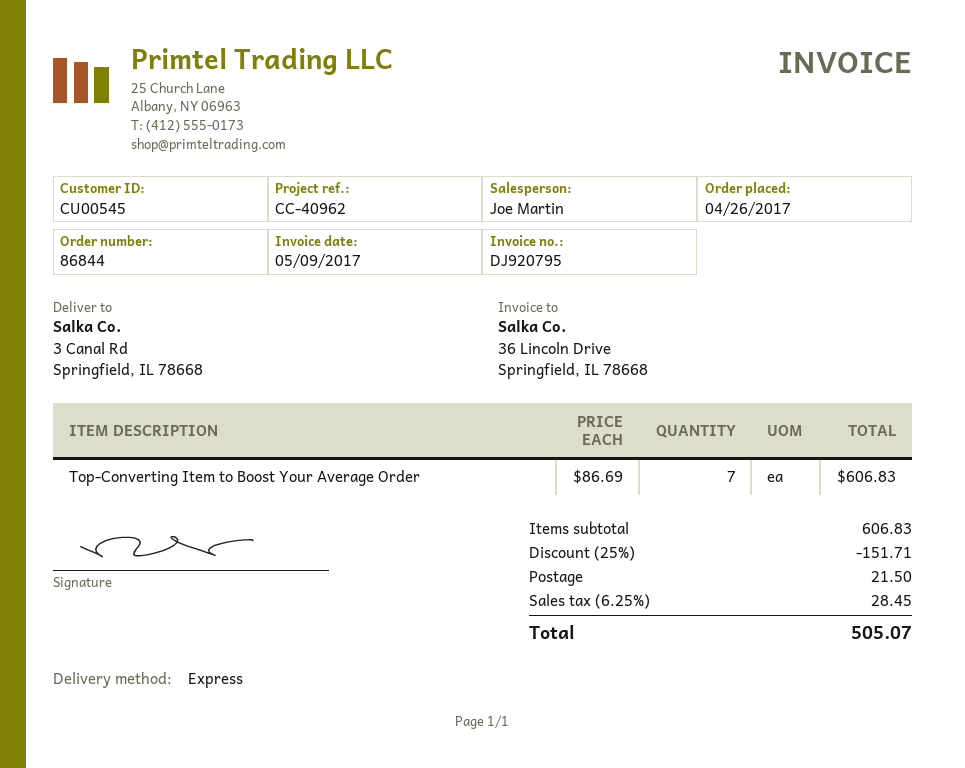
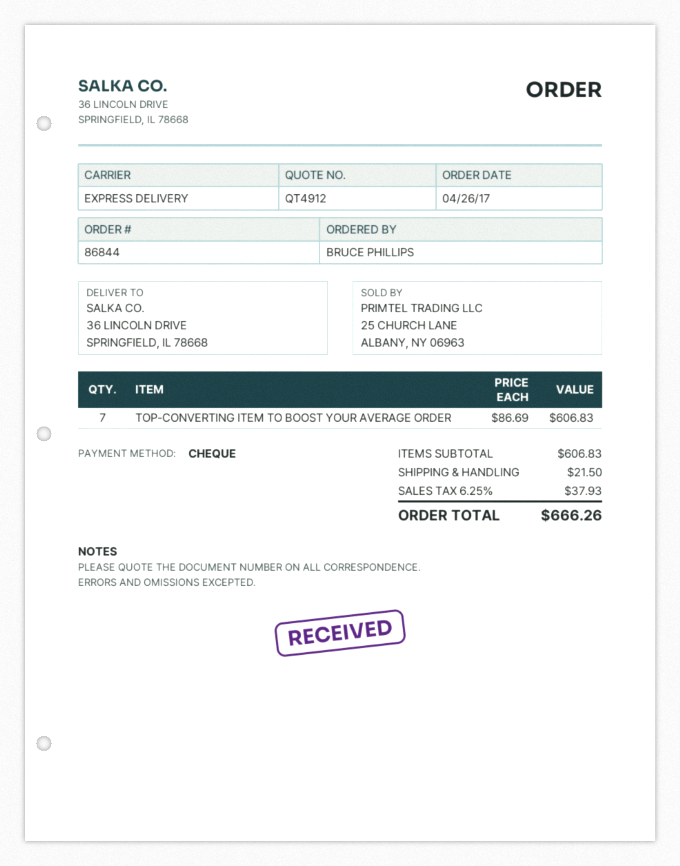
ship to: 3 Canal Rd, Springfield, IL 78668 -> 36 LINCOLN DRIVE, SPRINGFIELD, IL 78668
discount: 25% = 151.71 -> none
tax: 6.25% = 28.45 -> 6.25% = 37.93
total: 505.07 -> 666.26

